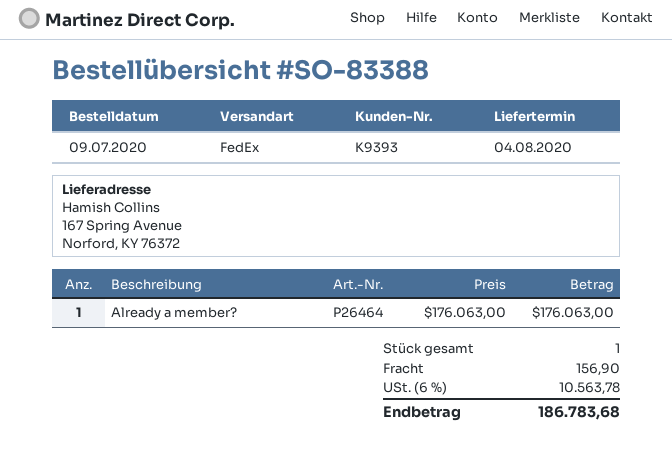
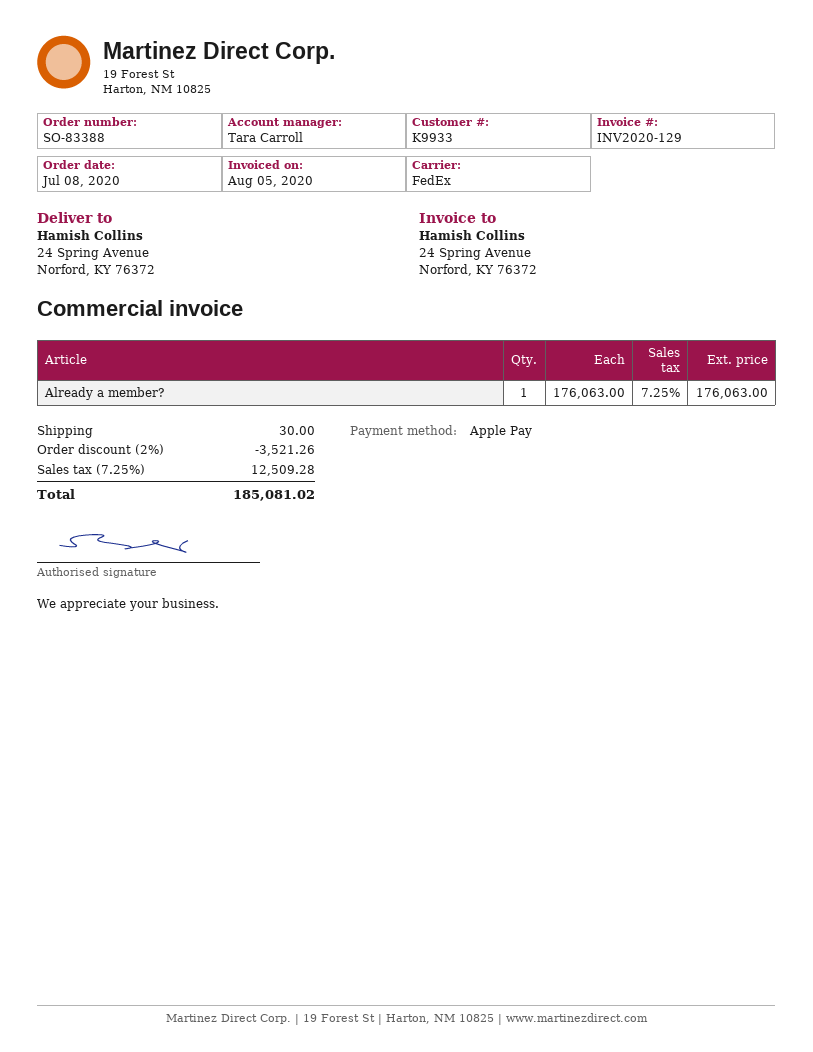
order date: 2020-07-09 -> 2020-07-08
customer number: K9393 -> K9933
ship to: 167 Spring Avenue, Norford, KY 76372 -> 24 Spring Avenue, Norford, KY 76372
discount: none -> 2% = 3521.26
shipping: 156.90 -> 30.00
tax: 6% = 10563.78 -> 7.25% = 12509.28
total: 186783.68 -> 185081.02

